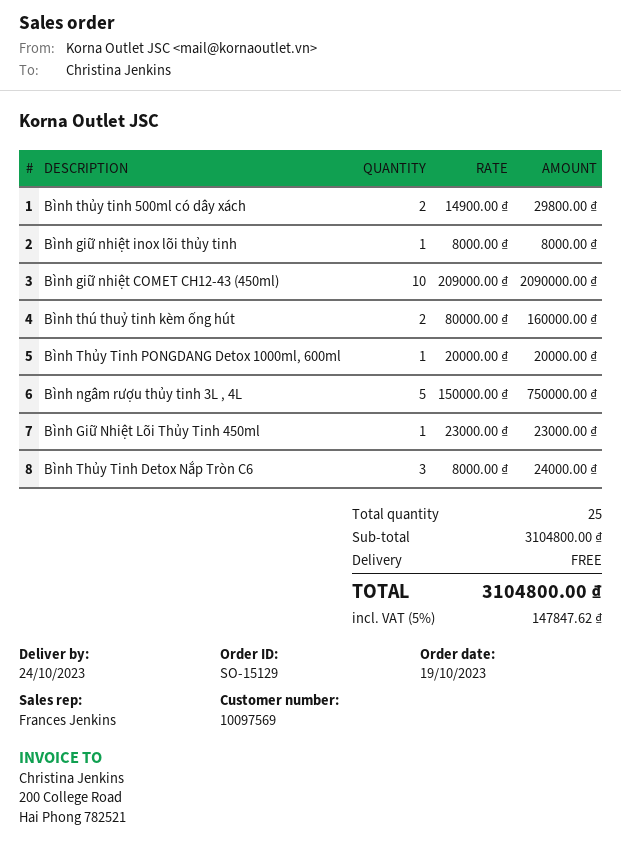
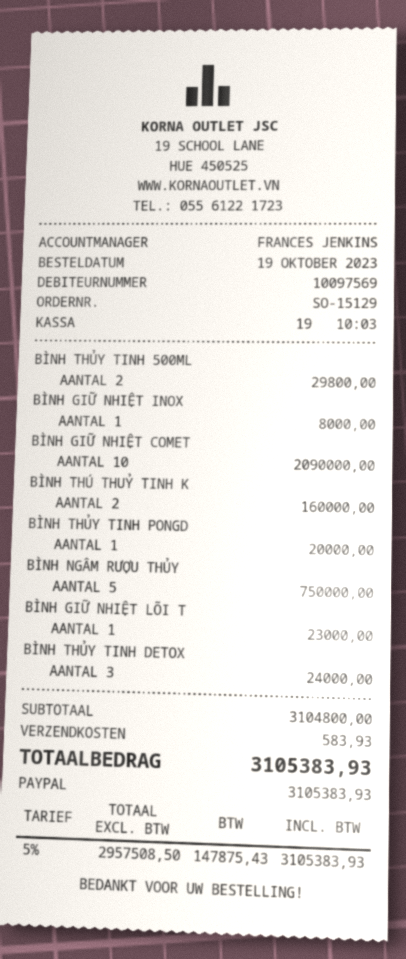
shipping: 0.00 -> 583.93
tax: 5% = 147847.62 -> 5% = 147875.43
total: 3104800.00 -> 3105383.93

